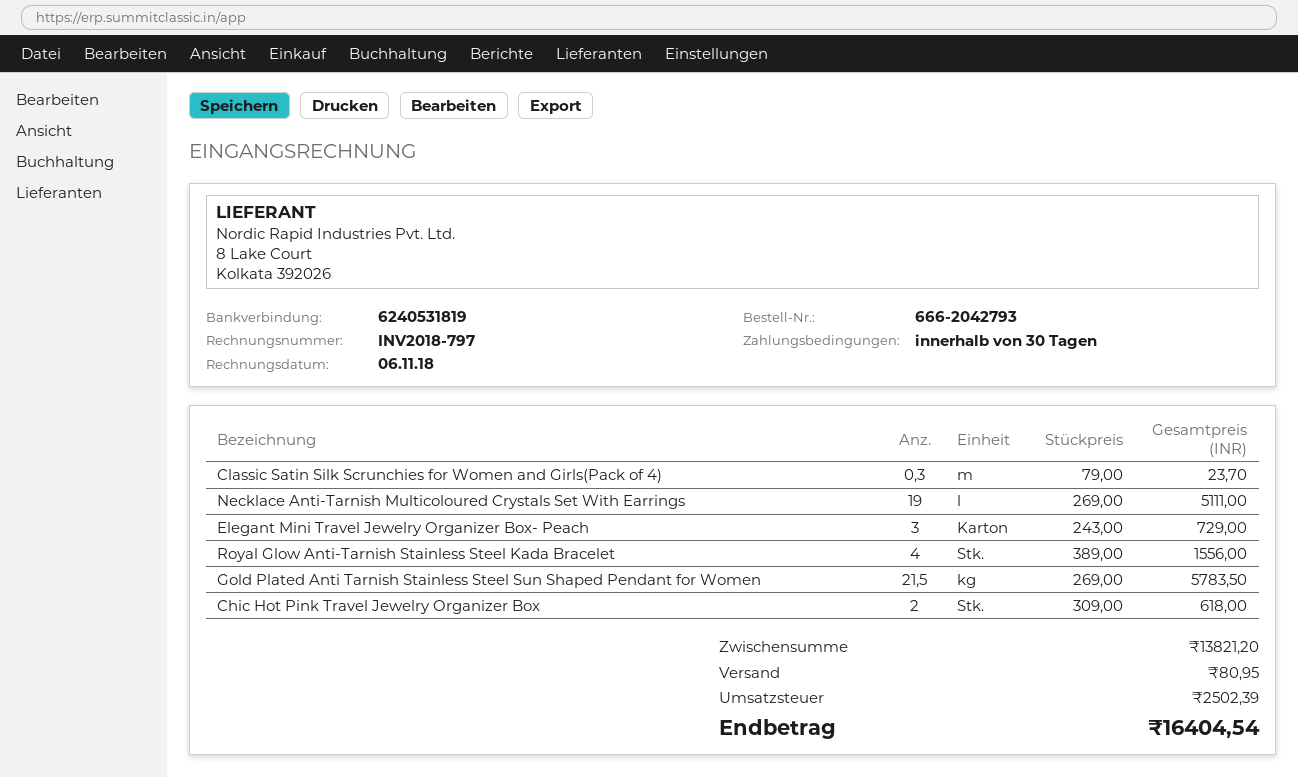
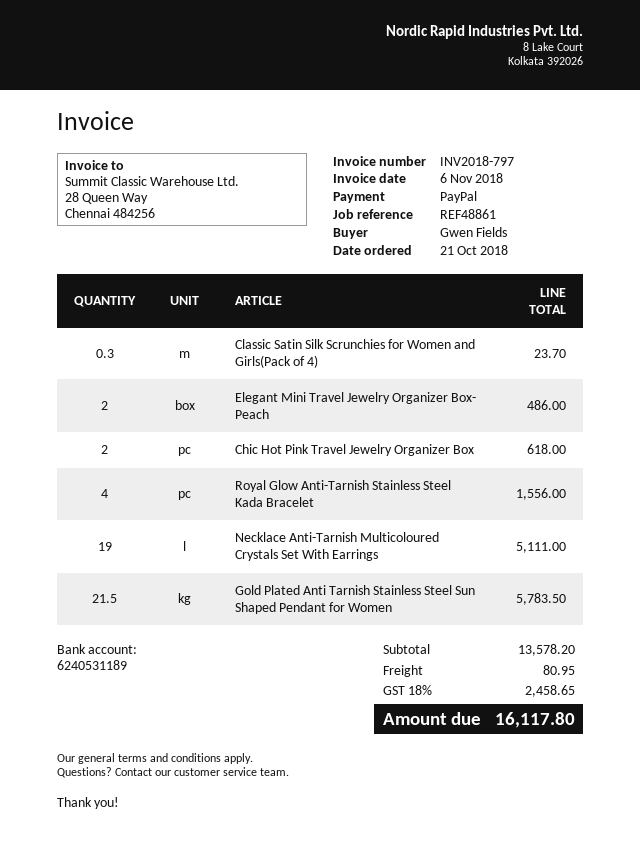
bank account: 6240531819 -> 6240531189
Elegant Mini Travel Jewelry Organizer Box- Peach: 3 for 729.00 -> 2 for 486.00
subtotal: 13821.20 -> 13578.20
tax: 2502.39 -> 2458.65
total: 16404.54 -> 16117.80

